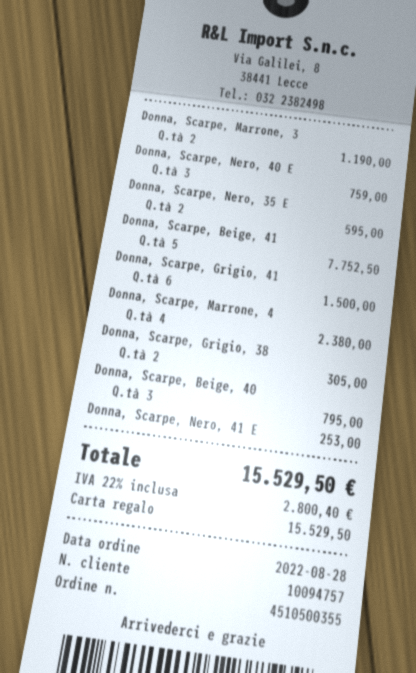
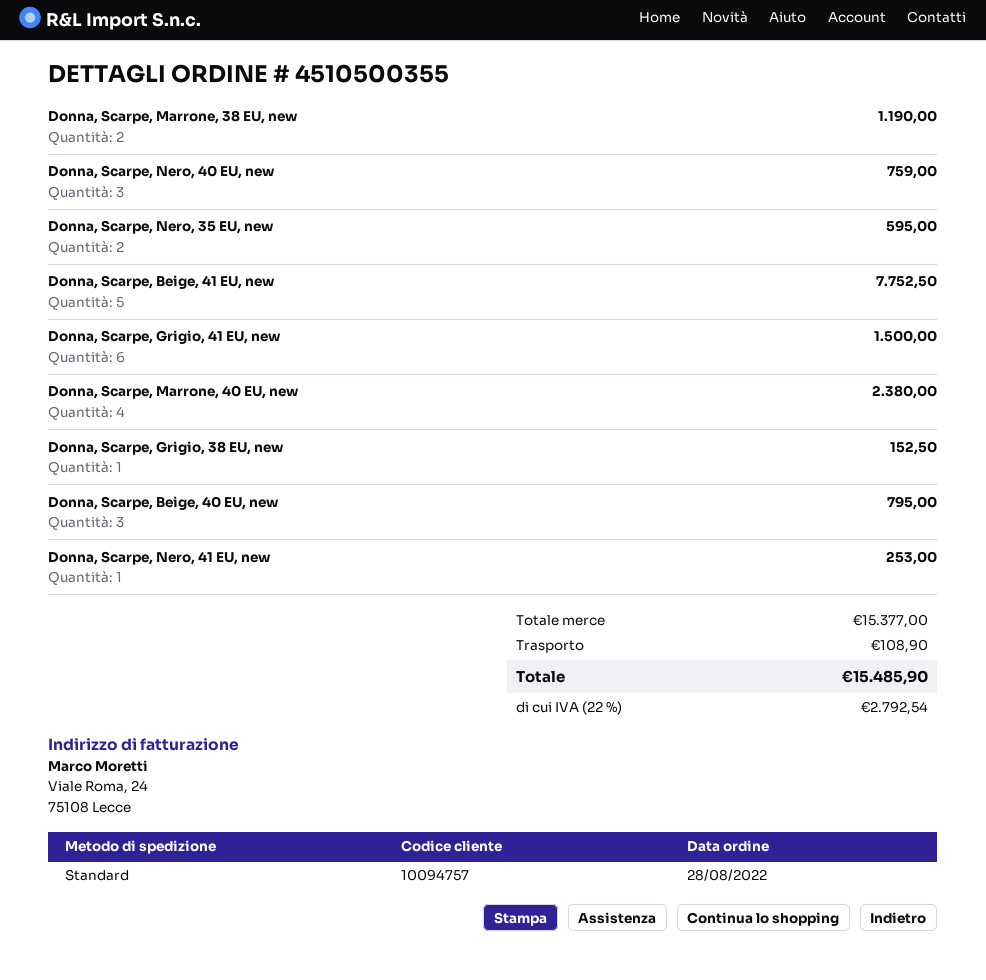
Donna, Scarpe, Grigio, 38: 2 for 305.00 -> 1 for 152.50
shipping: none -> 108.90
tax: 22% = 2800.40 -> 22% = 2792.54
total: 15529.50 -> 15485.90

